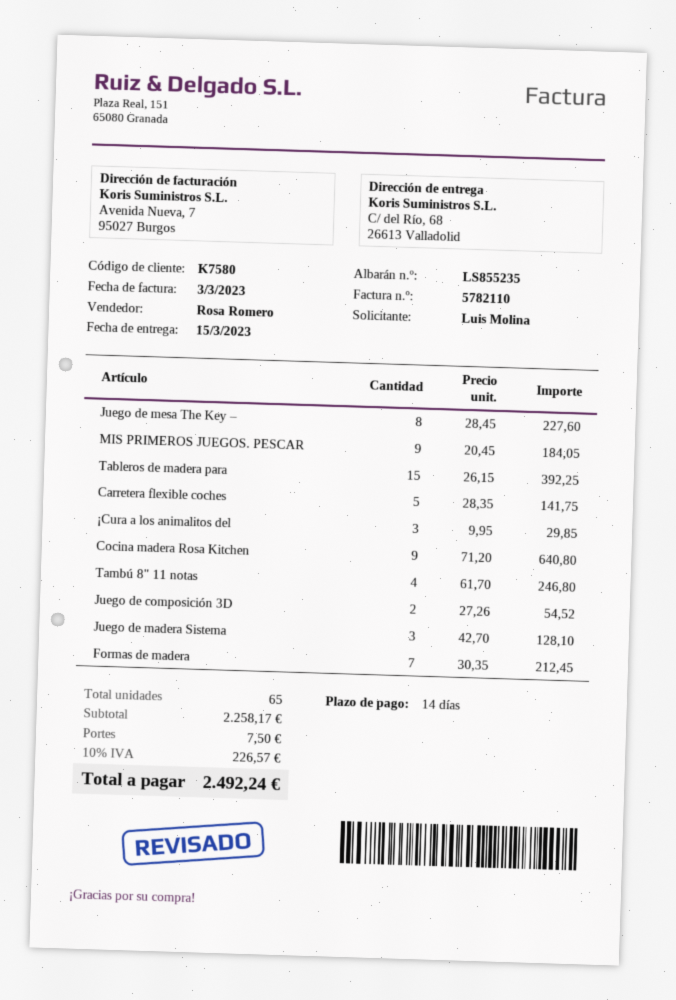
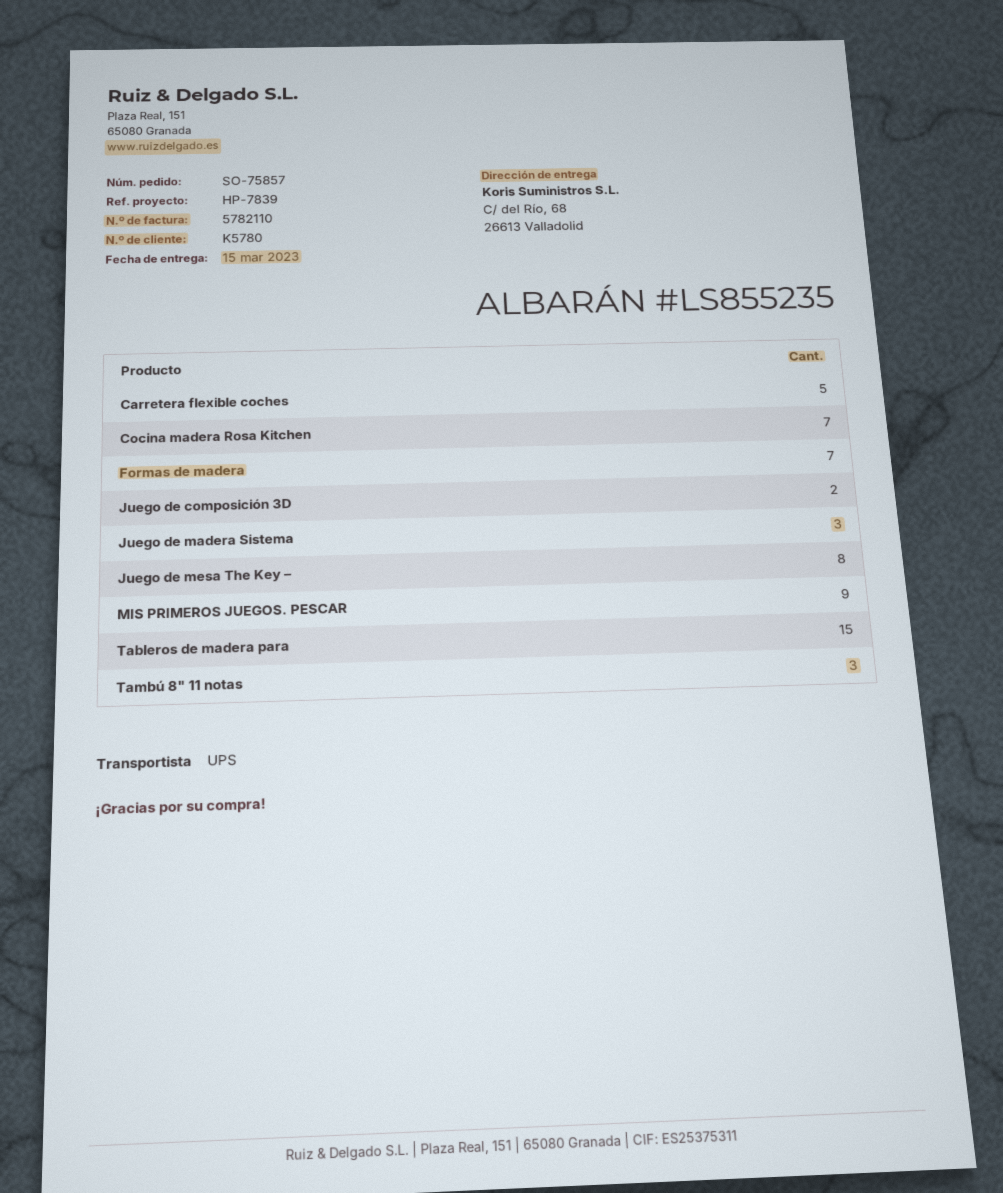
customer number: K7580 -> K5780
¡Cura a los animalitos del: 3 -> none
Cocina madera Rosa Kitchen: 9 -> 7
Tambú 8" 11 notas: 4 -> 3

